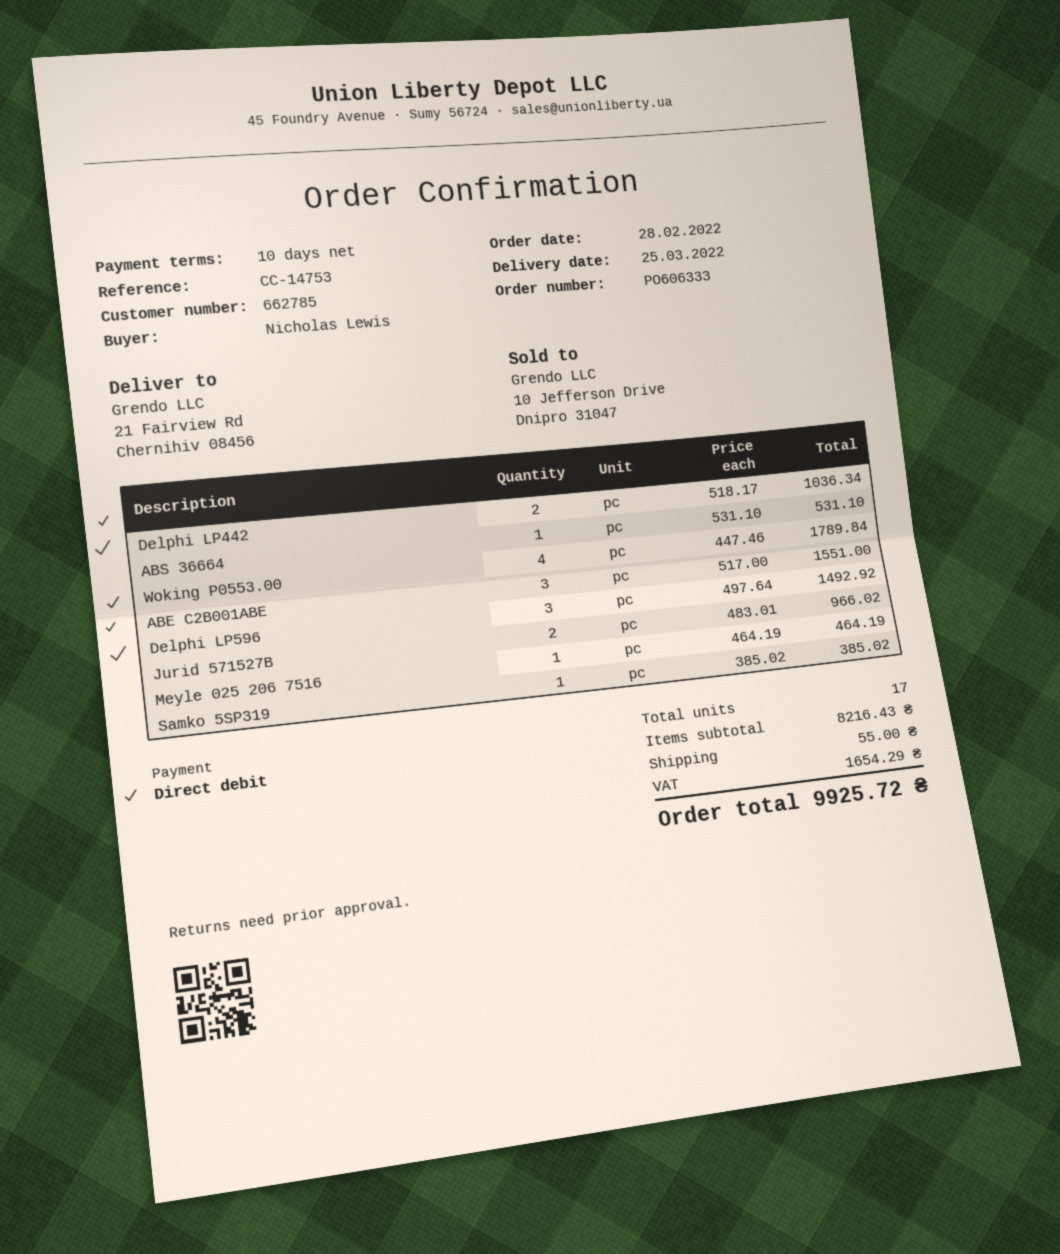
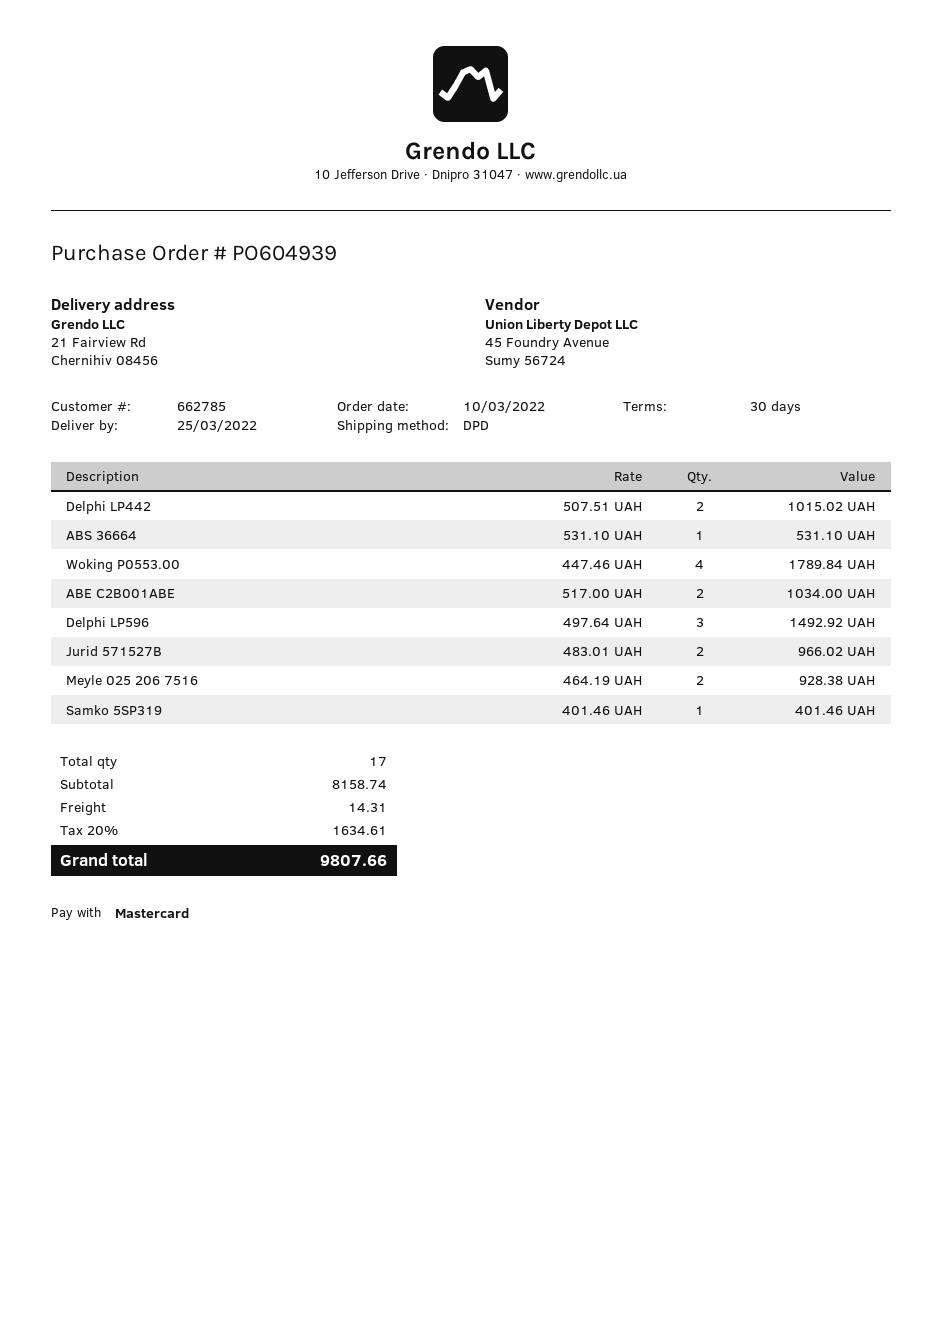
order number: PO606333 -> PO604939
order date: 2022-02-28 -> 2022-03-10
payment terms: 10 days -> 30 days
payment method: direct debit -> Mastercard
Delphi LP442: 2 x 518.17 = 1036.34 -> 2 x 507.51 = 1015.02
ABE C2B001ABE: 3 x 517.00 = 1551.00 -> 2 x 517.00 = 1034.00
Meyle 025 206 7516: 1 x 464.19 = 464.19 -> 2 x 464.19 = 928.38
Samko 5SP319: 1 x 385.02 = 385.02 -> 1 x 401.46 = 401.46
subtotal: 8216.43 -> 8158.74
shipping: 55.00 -> 14.31
tax: 1654.29 -> 1634.61
total: 9925.72 -> 9807.66

